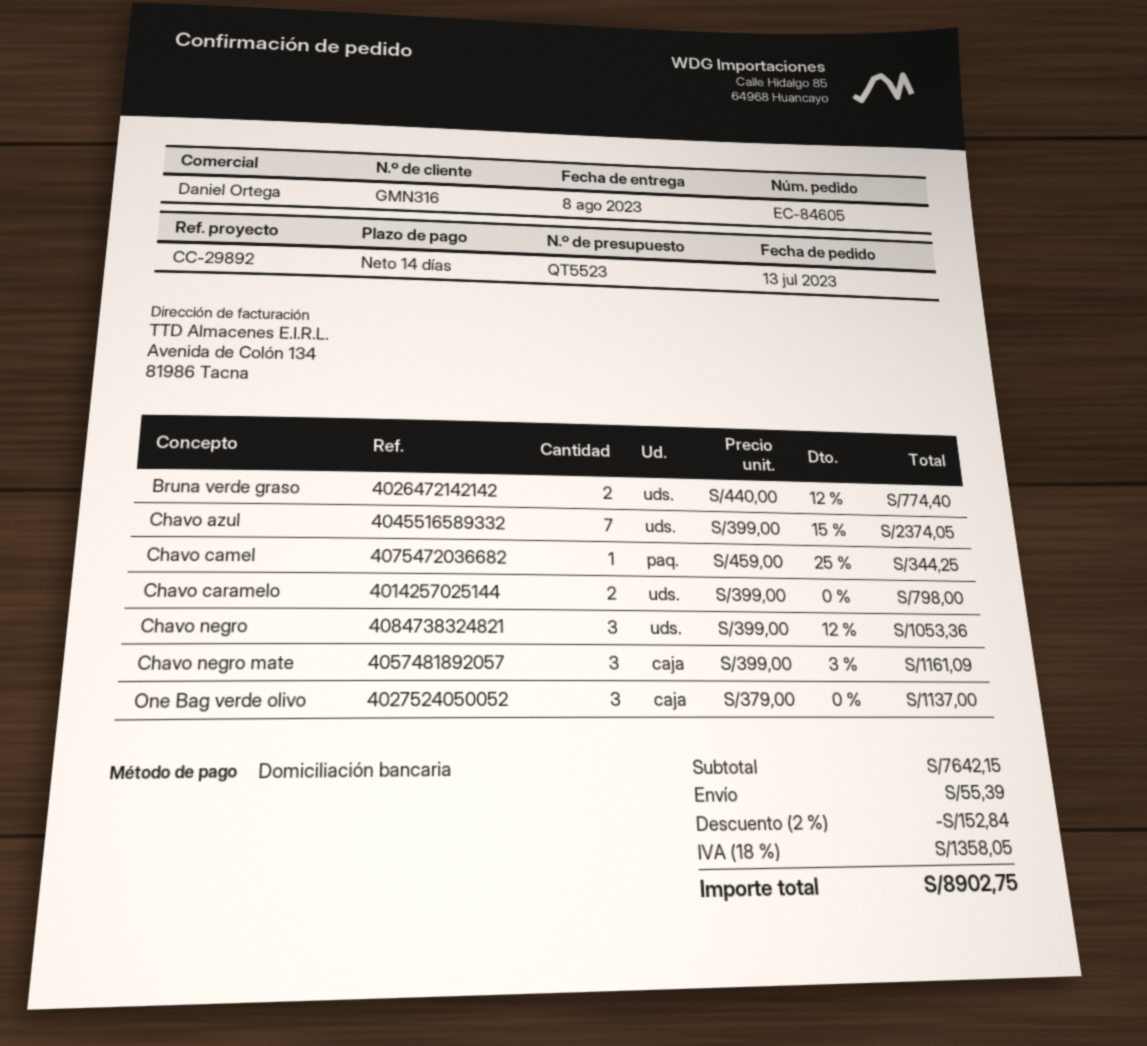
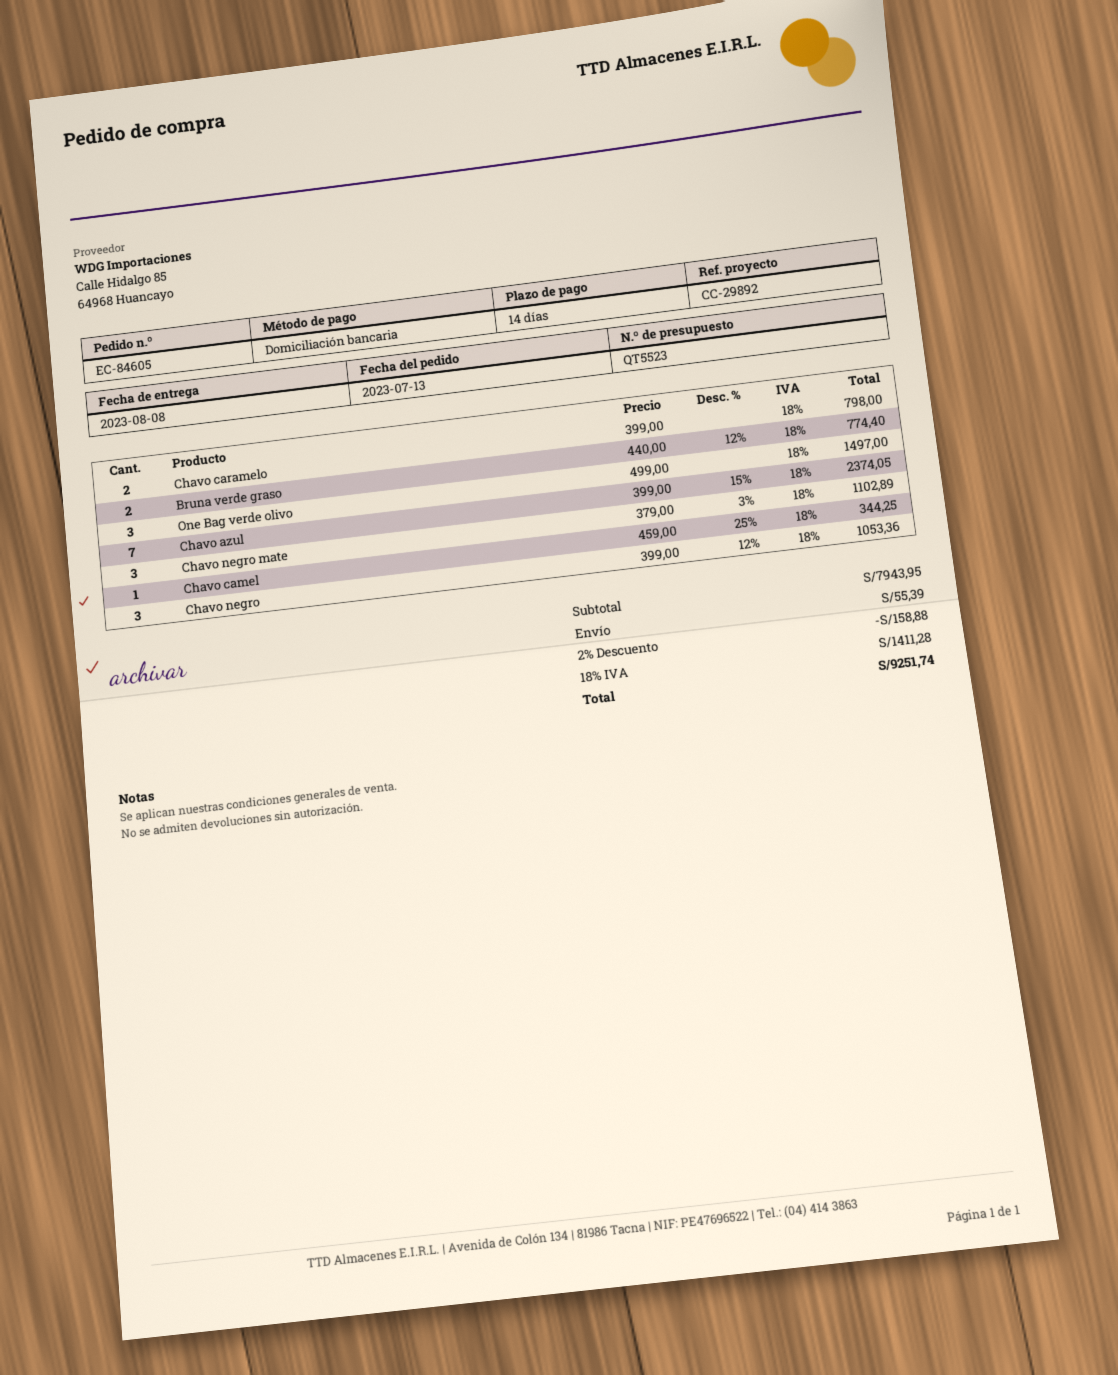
Chavo negro mate: 3 x 399.00 - 3% = 1161.09 -> 3 x 379.00 - 3% = 1102.89
One Bag verde olivo: 3 x 379.00 = 1137.00 -> 3 x 499.00 = 1497.00
subtotal: 7642.15 -> 7943.95
discount: 2% = 152.84 -> 2% = 158.88
tax: 18% = 1358.05 -> 18% = 1411.28
total: 8902.75 -> 9251.74

